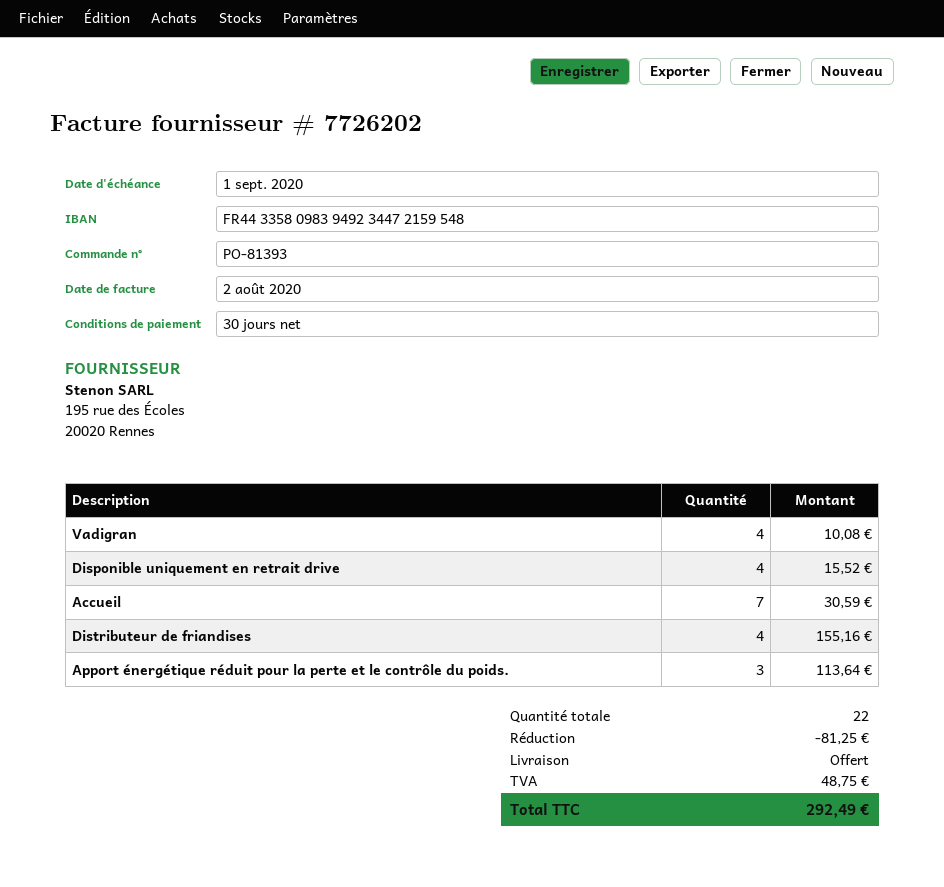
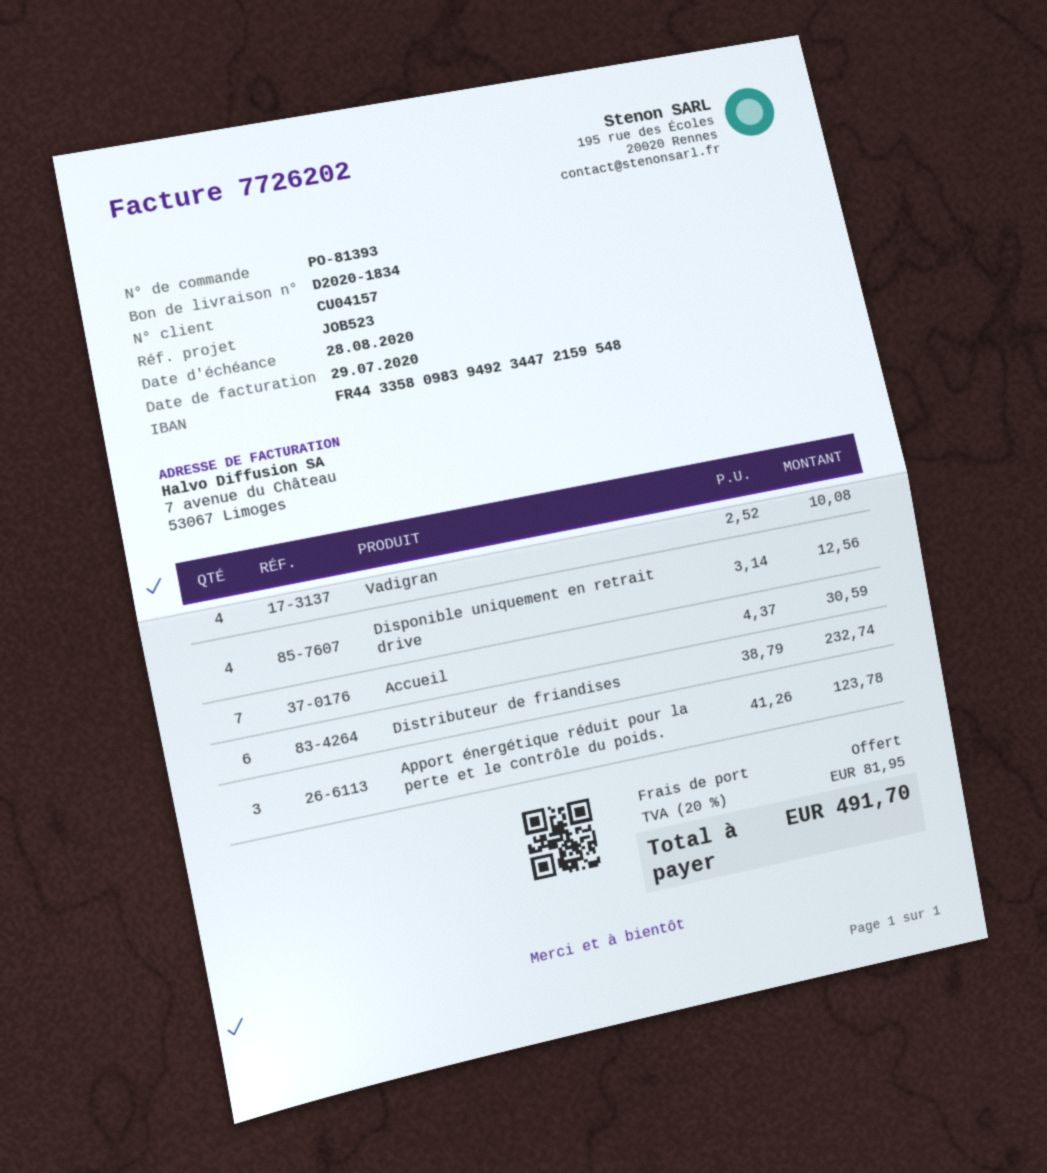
invoice date: 2020-08-02 -> 2020-07-29
due date: 2020-09-01 -> 2020-08-28
Disponible uniquement en retrait drive: 4 for 15.52 -> 4 for 12.56
Distributeur de friandises: 4 for 155.16 -> 6 for 232.74
Apport énergétique réduit pour la perte et le contrôle du poids.: 3 for 113.64 -> 3 for 123.78
discount: 81.25 -> none
tax: 48.75 -> 81.95
total: 292.49 -> 491.70

